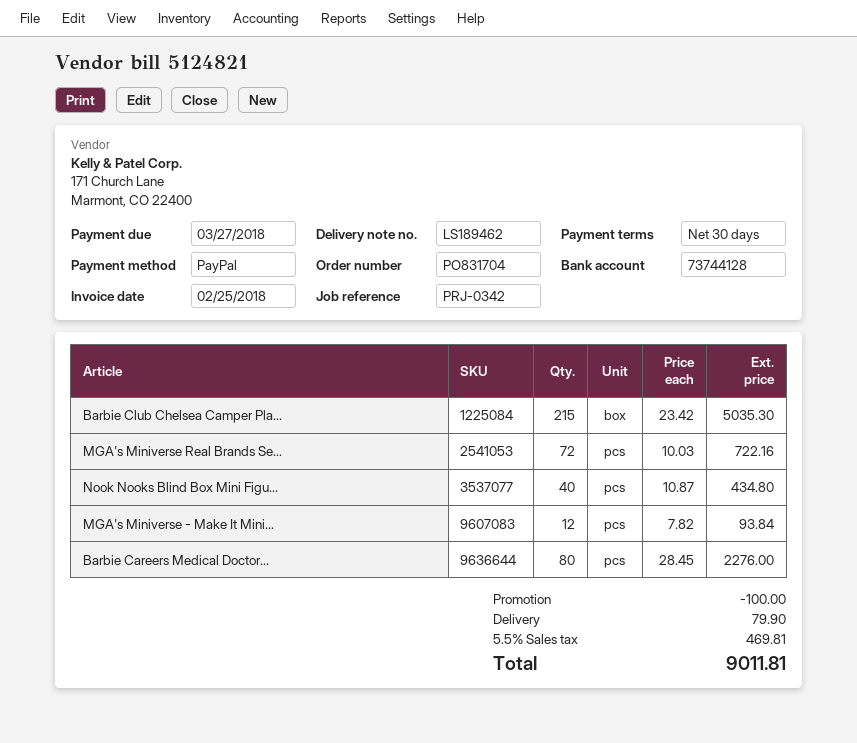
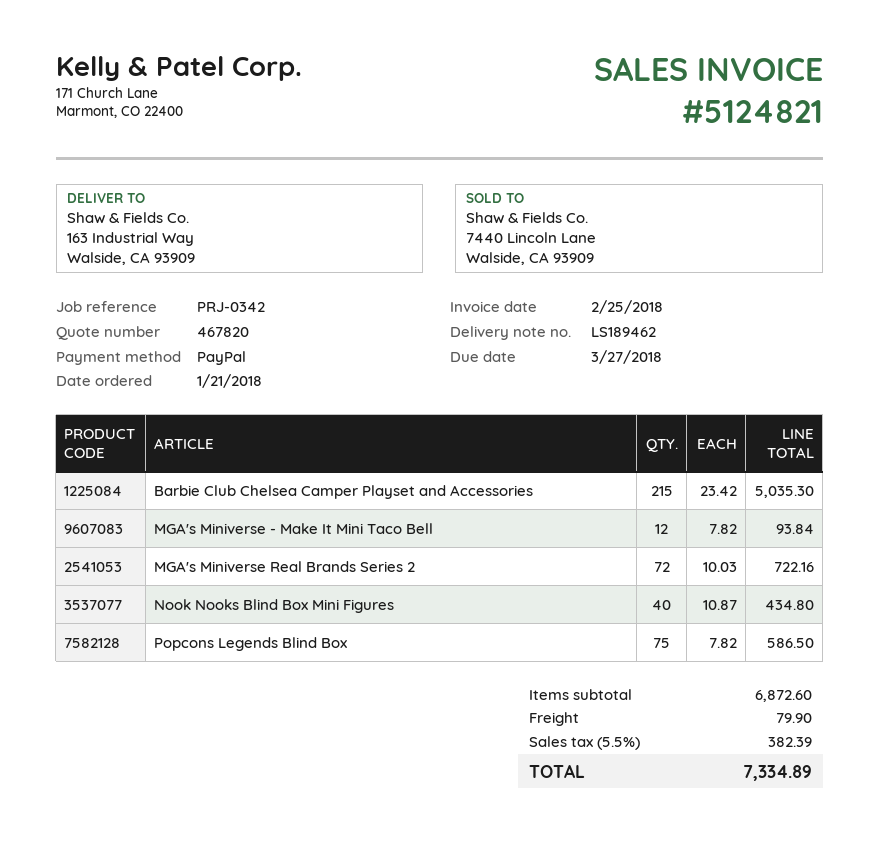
Barbie Careers Medical Doctor...: 80 x 28.45 = 2276.00 -> none
Popcons Legends Blind Box: none -> 75 x 7.82 = 586.50
discount: 100.00 -> none
tax: 5.5% = 469.81 -> 5.5% = 382.39
total: 9011.81 -> 7334.89

